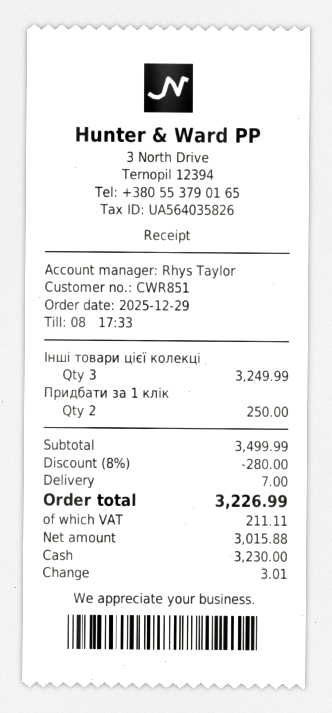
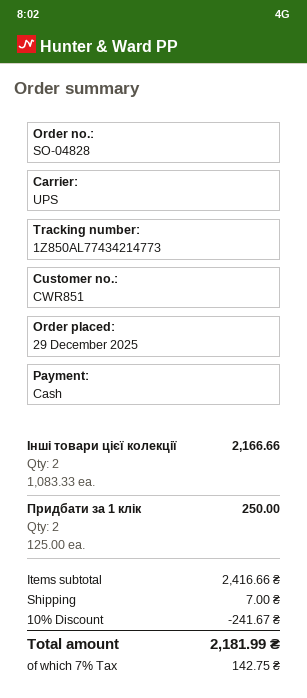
Інші товари цієї колекці: 3 for 3249.99 -> 2 for 2166.66
subtotal: 3499.99 -> 2416.66
discount: 8% = 280.00 -> 10% = 241.67
tax: 211.11 -> 142.75
total: 3226.99 -> 2181.99

